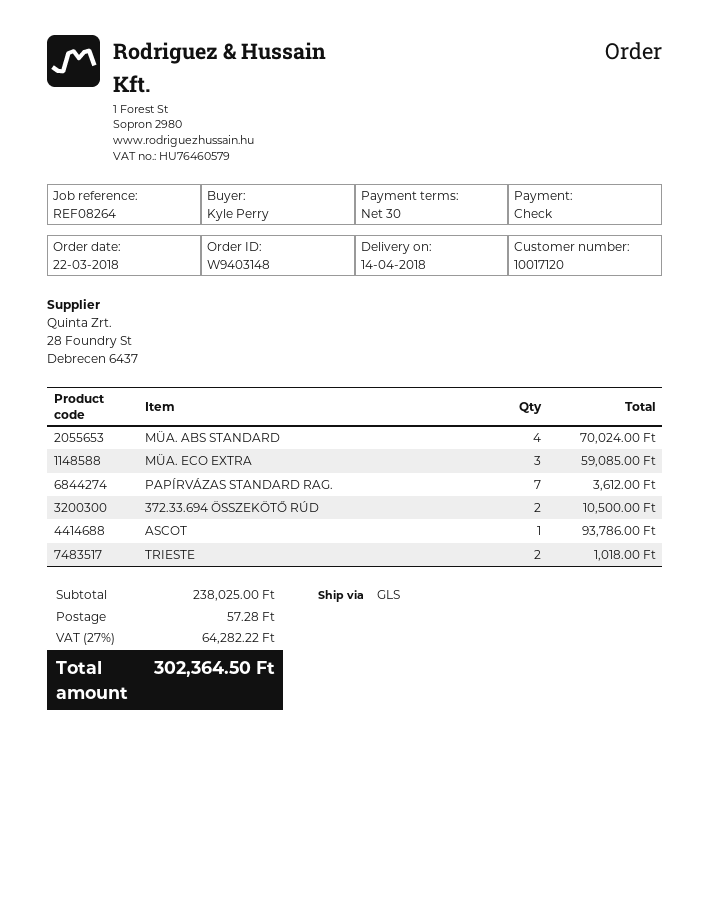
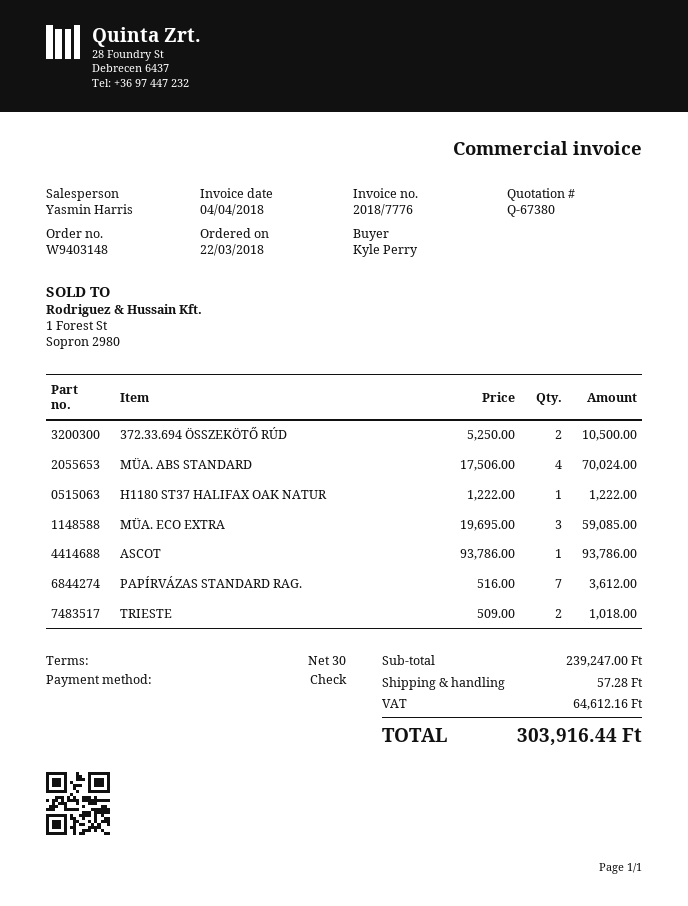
H1180 ST37 HALIFAX OAK NATUR: none -> 1 for 1222.00
subtotal: 238025.00 -> 239247.00
tax: 64282.22 -> 64612.16
total: 302364.50 -> 303916.44

